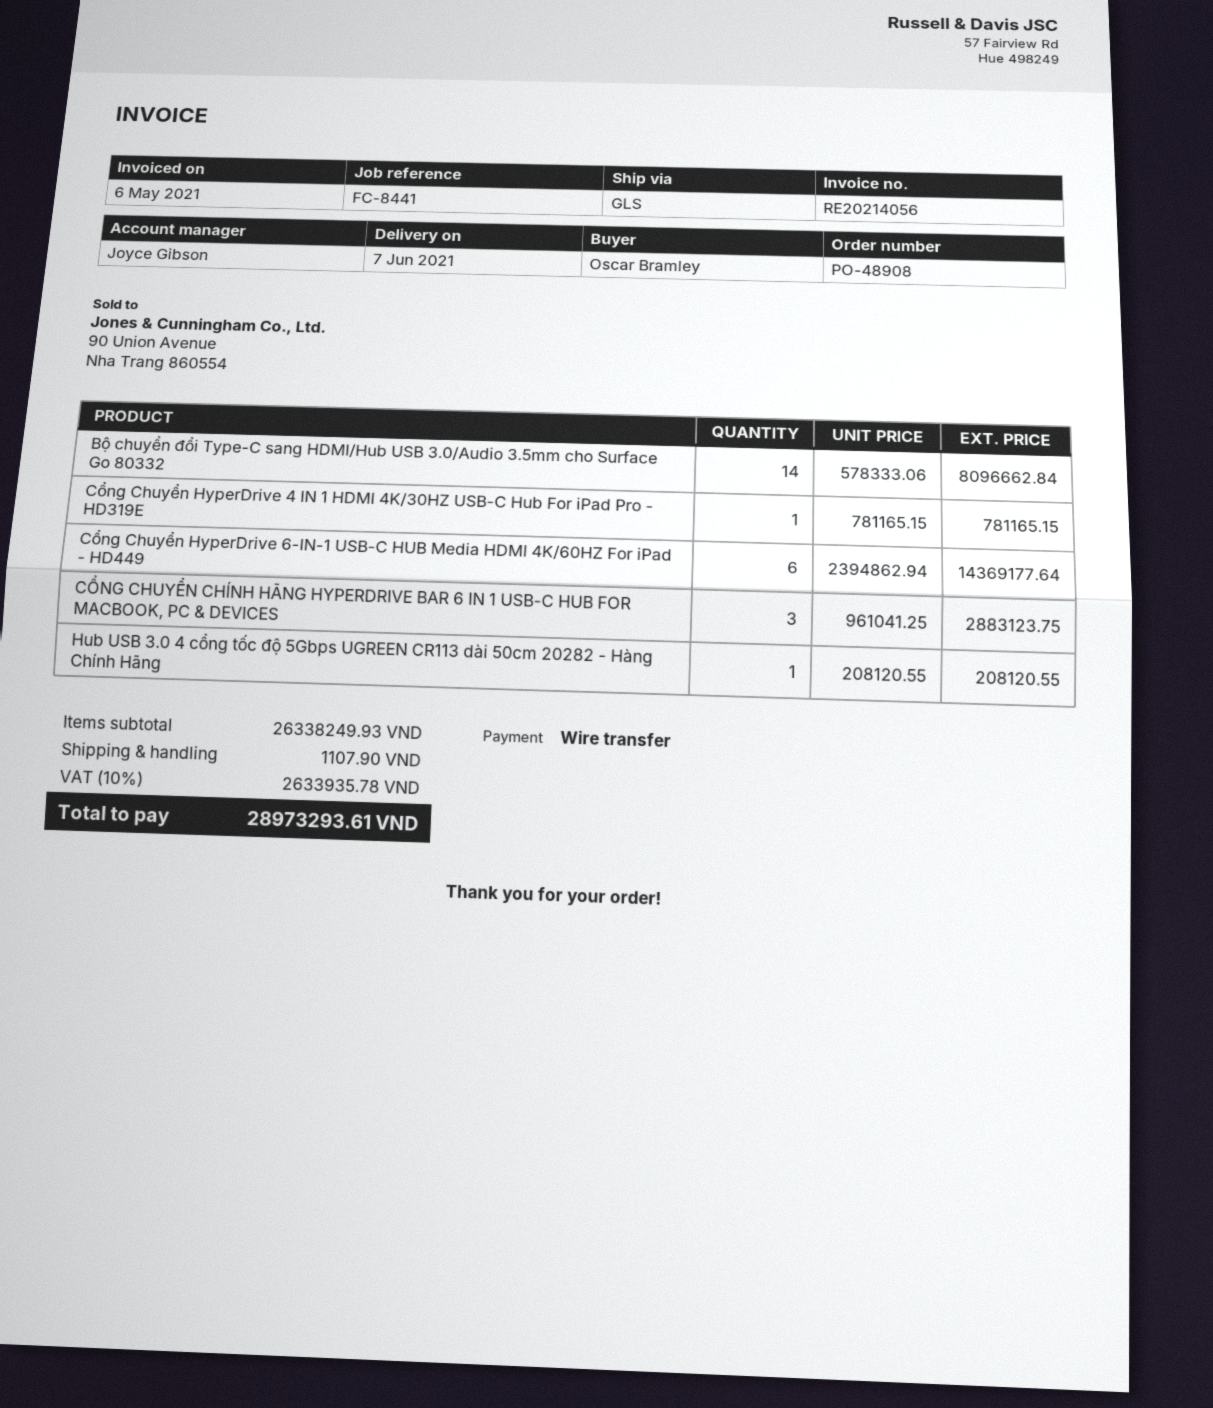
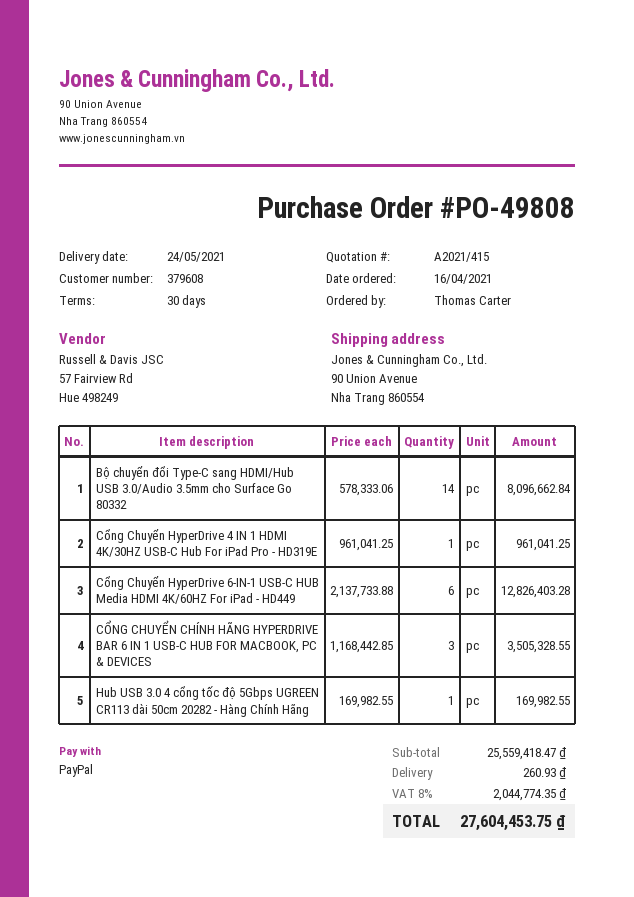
order number: PO-48908 -> PO-49808
delivery date: 2021-06-07 -> 2021-05-24
ordered by: Oscar Bramley -> Thomas Carter
payment method: bank transfer -> PayPal
Cổng Chuyển HyperDrive 4 IN 1 HDMI 4K/30HZ USB-C Hub For iPad Pro - HD319E: 1 x 781165.15 = 781165.15 -> 1 x 961041.25 = 961041.25
Cổng Chuyển HyperDrive 6-IN-1 USB-C HUB Media HDMI 4K/60HZ For iPad - HD449: 6 x 2394862.94 = 14369177.64 -> 6 x 2137733.88 = 12826403.28
CỔNG CHUYỂN CHÍNH HÃNG HYPERDRIVE BAR 6 IN 1 USB-C HUB FOR MACBOOK, PC & DEVICES: 3 x 961041.25 = 2883123.75 -> 3 x 1168442.85 = 3505328.55
Hub USB 3.0 4 cổng tốc độ 5Gbps UGREEN CR113 dài 50cm 20282 - Hàng Chính Hãng: 1 x 208120.55 = 208120.55 -> 1 x 169982.55 = 169982.55
subtotal: 26338249.93 -> 25559418.47
shipping: 1107.90 -> 260.93
tax: 10% = 2633935.78 -> 8% = 2044774.35
total: 28973293.61 -> 27604453.75

